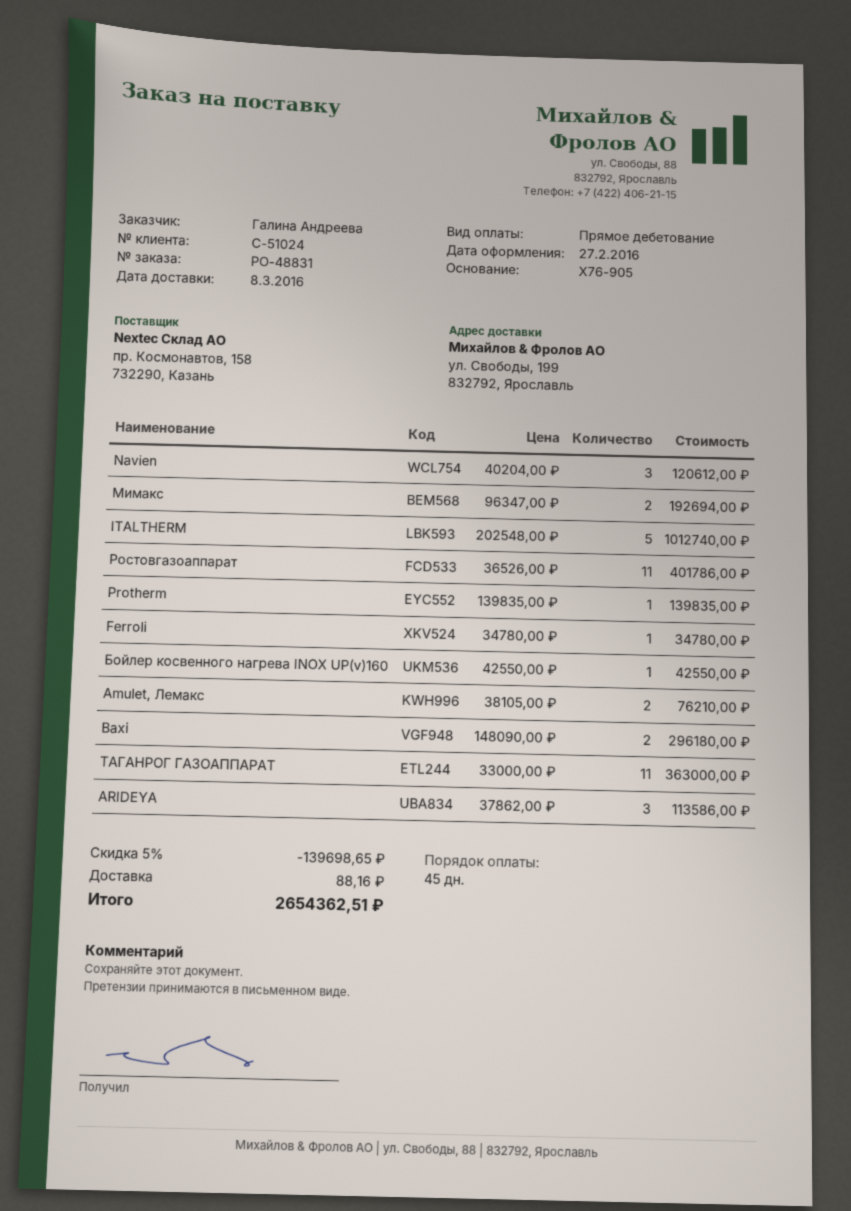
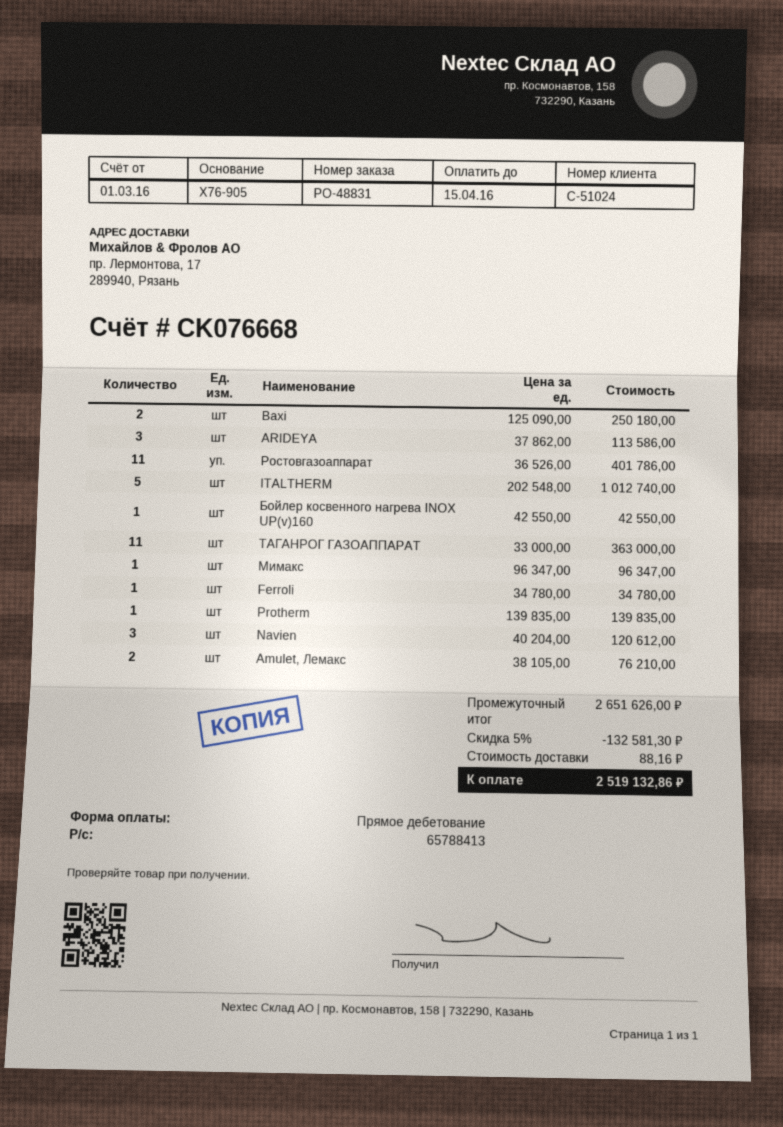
ship to: ул. Свободы, 199, 832792, Ярославль -> пр. Лермонтова, 17, 289940, Рязань
Мимакс: 2 x 96347.00 = 192694.00 -> 1 x 96347.00 = 96347.00
Baxi: 2 x 148090.00 = 296180.00 -> 2 x 125090.00 = 250180.00
discount: 5% = 139698.65 -> 5% = 132581.30
total: 2654362.51 -> 2519132.86

